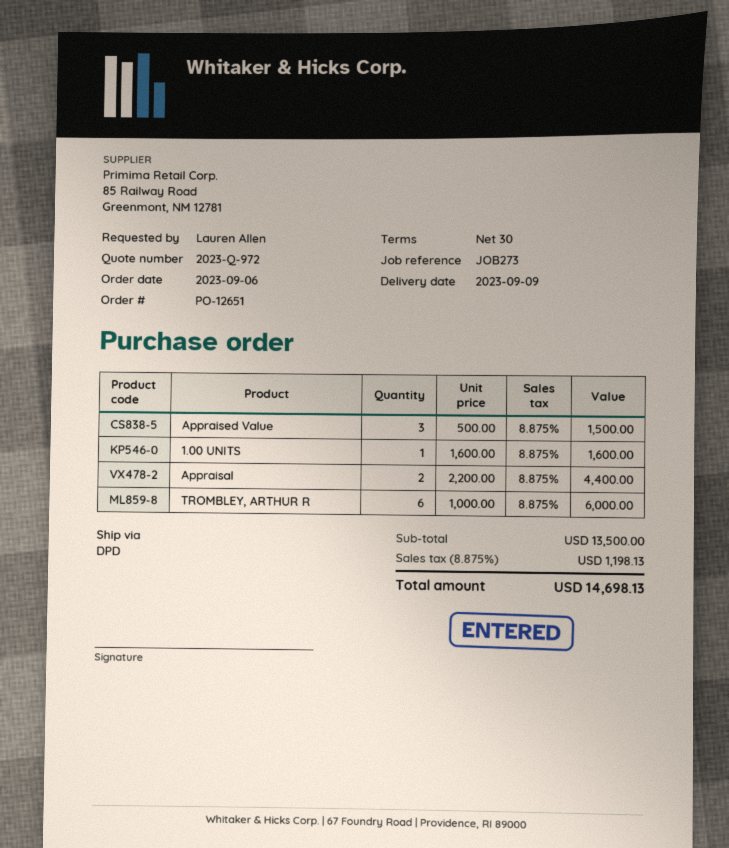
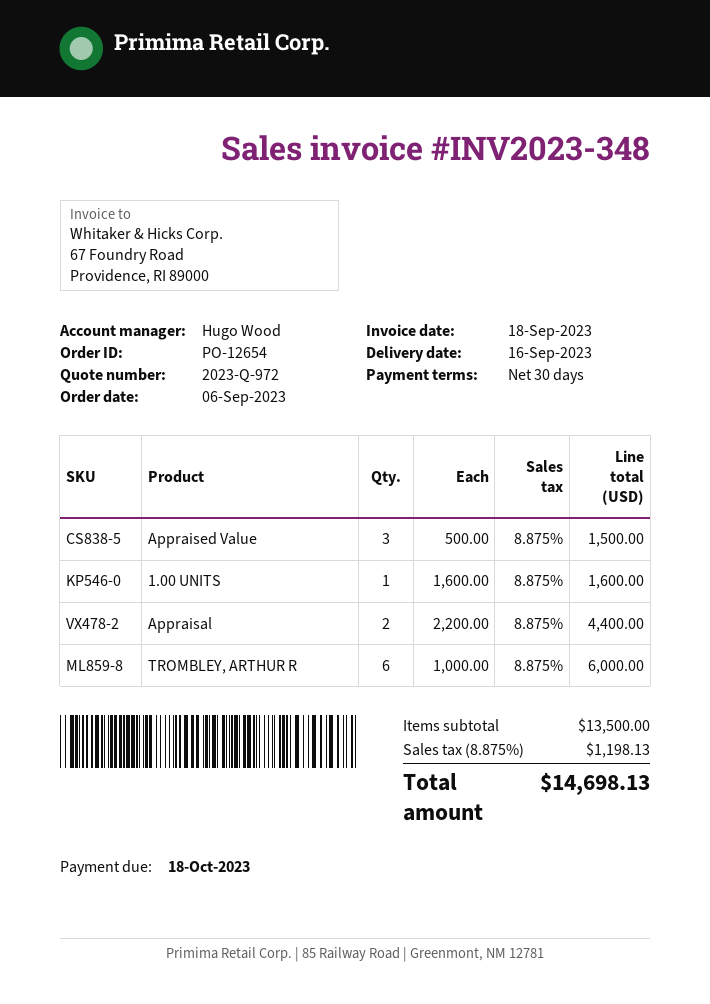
order number: PO-12651 -> PO-12654
delivery date: 2023-09-09 -> 2023-09-16

